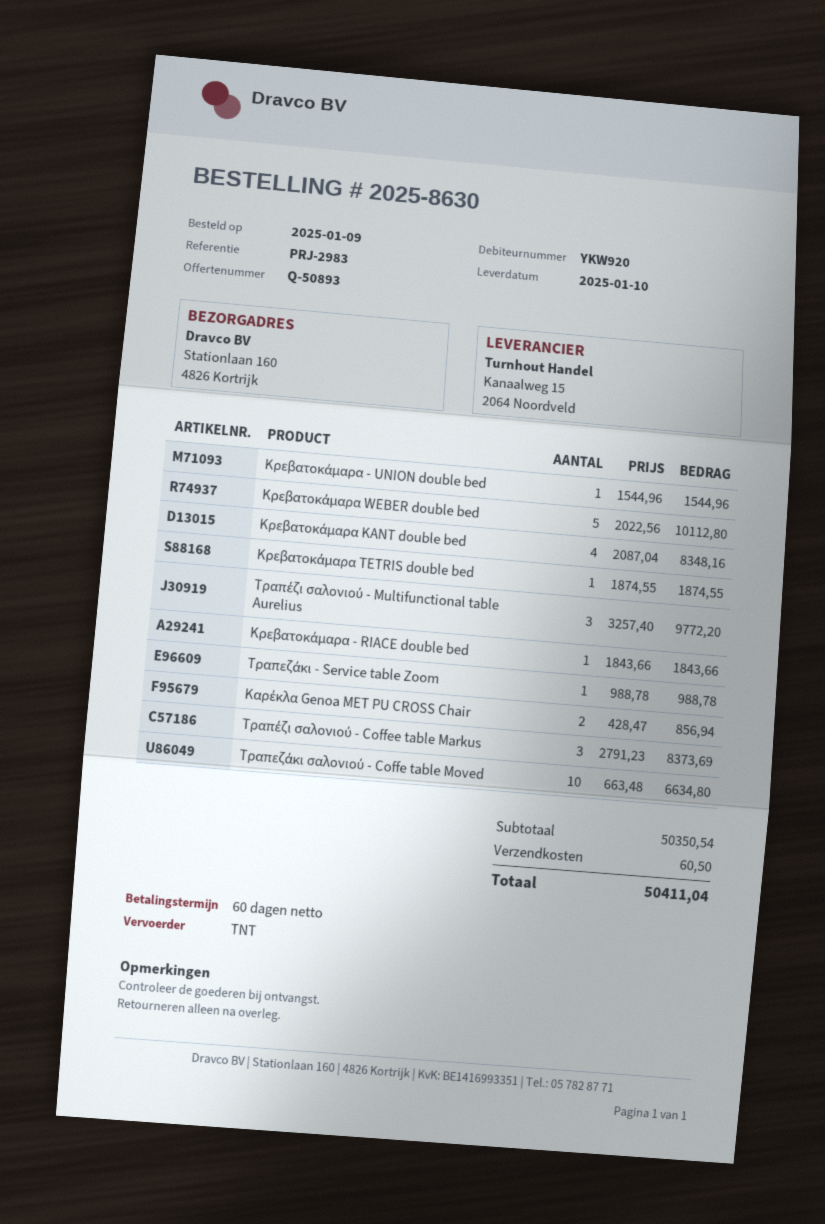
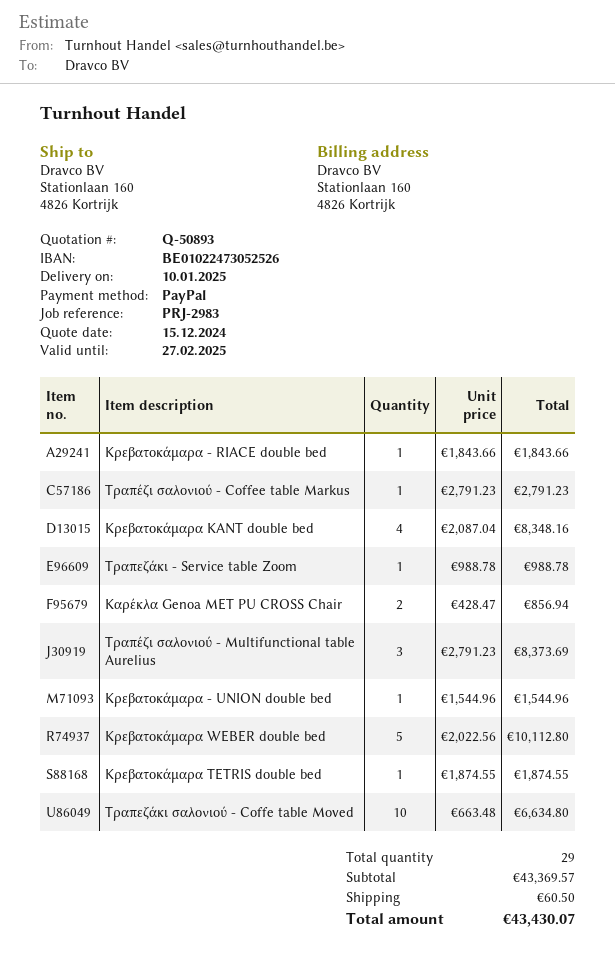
Τραπέζι σαλονιού - Μultifunctional table Aurelius: 3 x 3257.40 = 9772.20 -> 3 x 2791.23 = 8373.69
Τραπέζι σαλονιού - Coffee table Markus: 3 x 2791.23 = 8373.69 -> 1 x 2791.23 = 2791.23
subtotal: 50350.54 -> 43369.57
total: 50411.04 -> 43430.07

